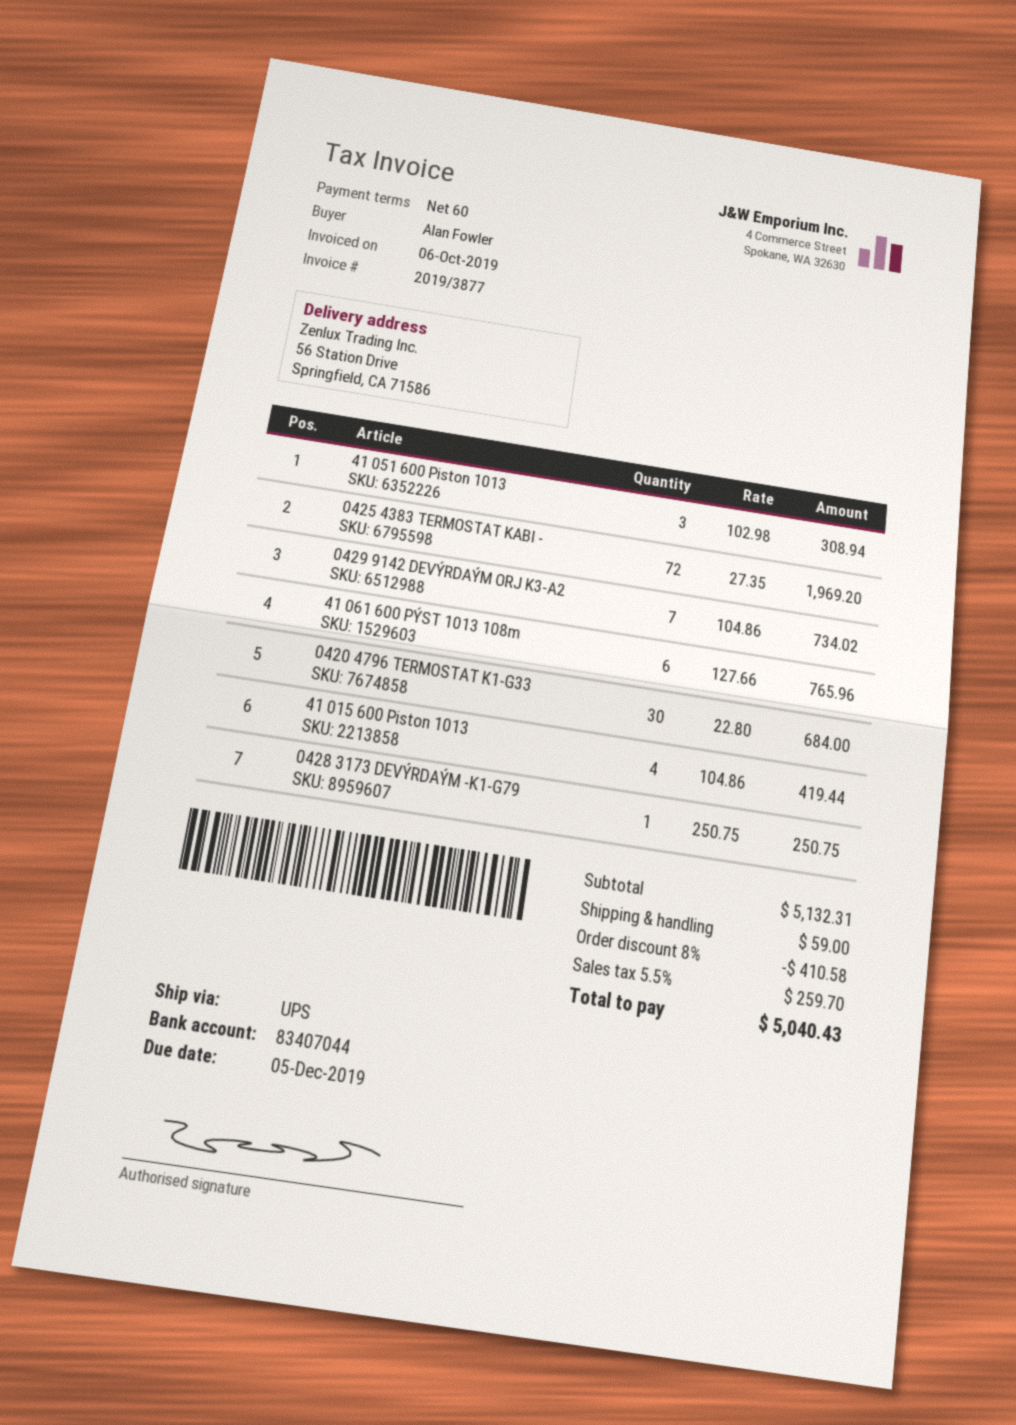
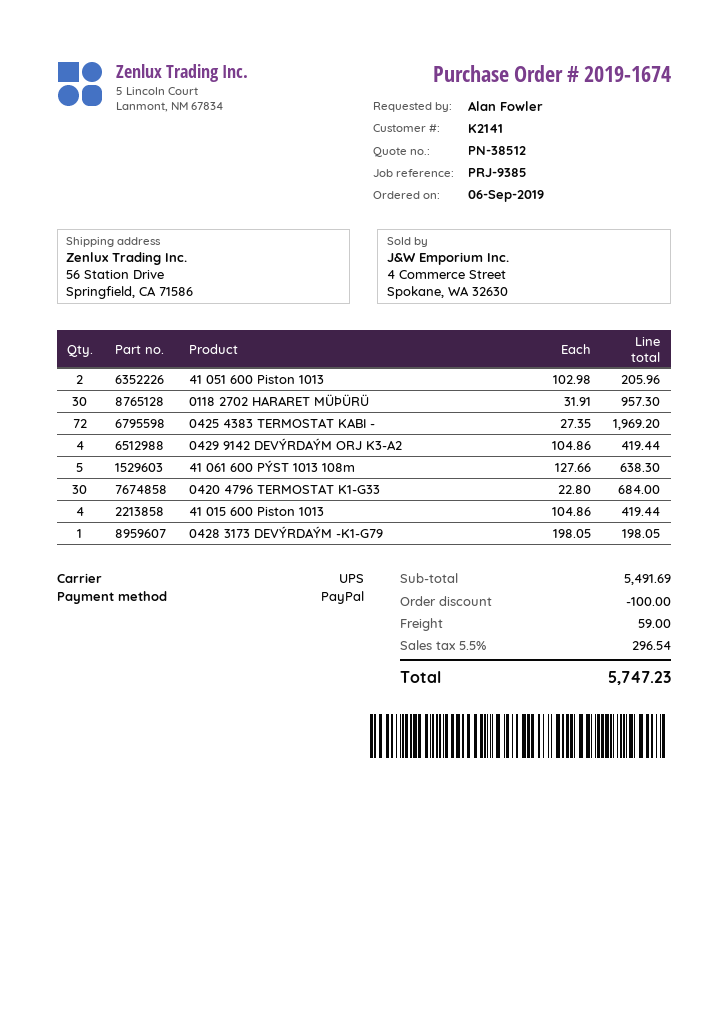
41 051 600 Piston 1013: 3 x 102.98 = 308.94 -> 2 x 102.98 = 205.96
0429 9142 DEVÝRDAÝM ORJ K3-A2: 7 x 104.86 = 734.02 -> 4 x 104.86 = 419.44
41 061 600 PÝST 1013 108m: 6 x 127.66 = 765.96 -> 5 x 127.66 = 638.30
0428 3173 DEVÝRDAÝM -K1-G79: 1 x 250.75 = 250.75 -> 1 x 198.05 = 198.05
0118 2702 HARARET MÜÞÜRÜ: none -> 30 x 31.91 = 957.30
subtotal: 5132.31 -> 5491.69
discount: 410.58 -> 100.00
tax: 5.5% = 259.70 -> 5.5% = 296.54
total: 5040.43 -> 5747.23

